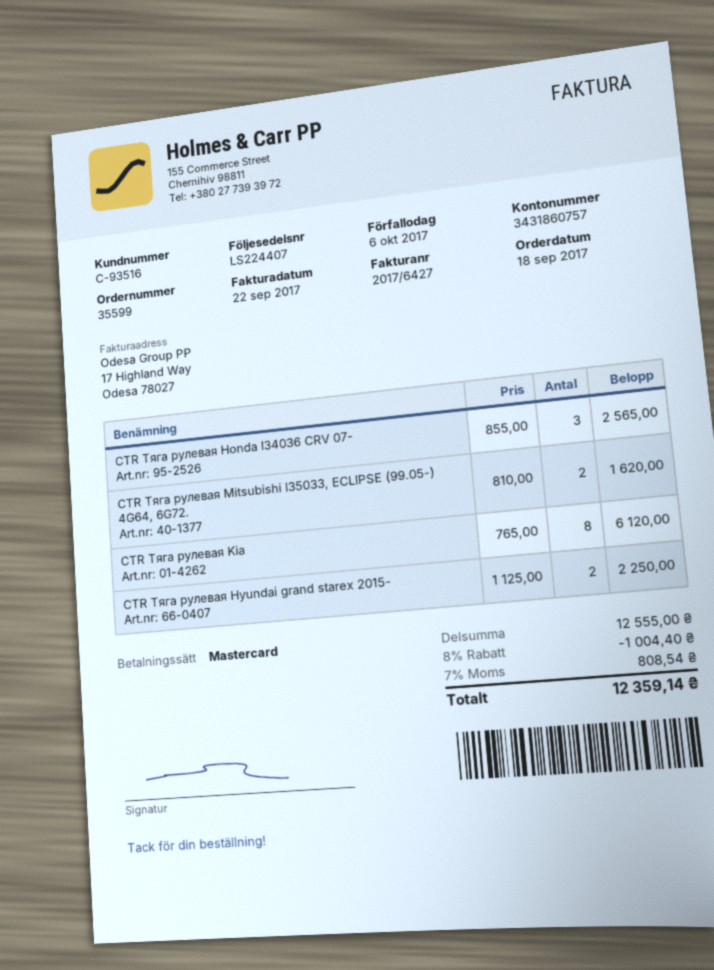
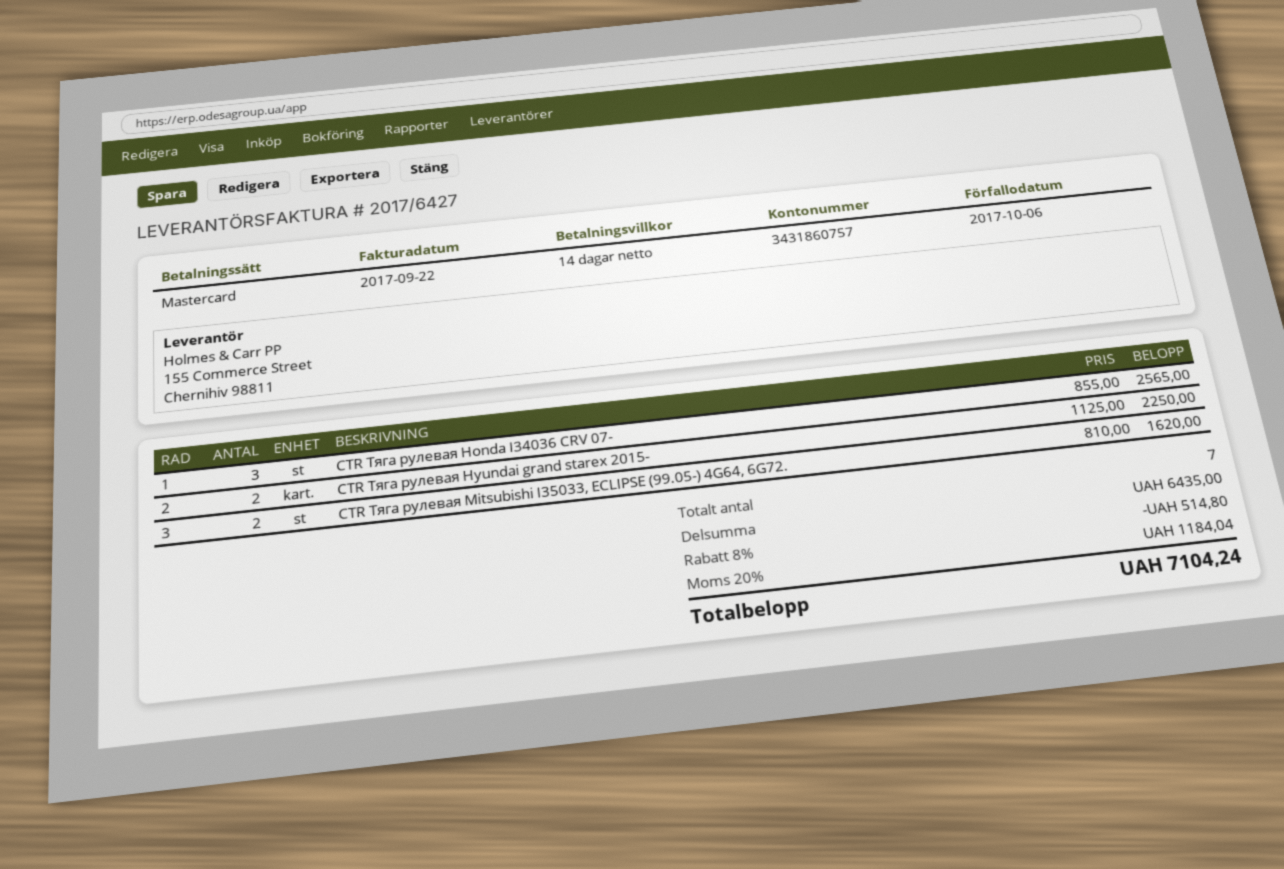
CTR Тяга рулевая Kia: 8 x 765.00 = 6120.00 -> none
subtotal: 12555.00 -> 6435.00
discount: 8% = 1004.40 -> 8% = 514.80
tax: 7% = 808.54 -> 20% = 1184.04
total: 12359.14 -> 7104.24

